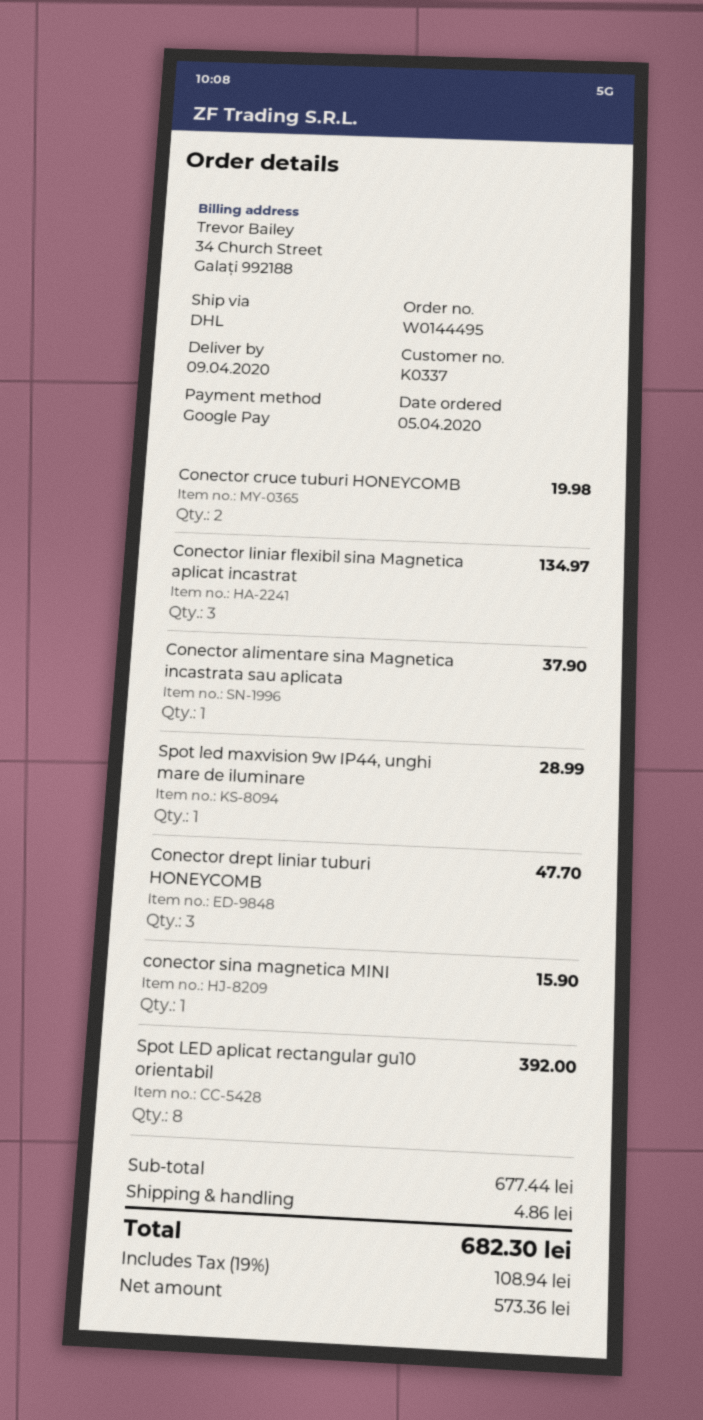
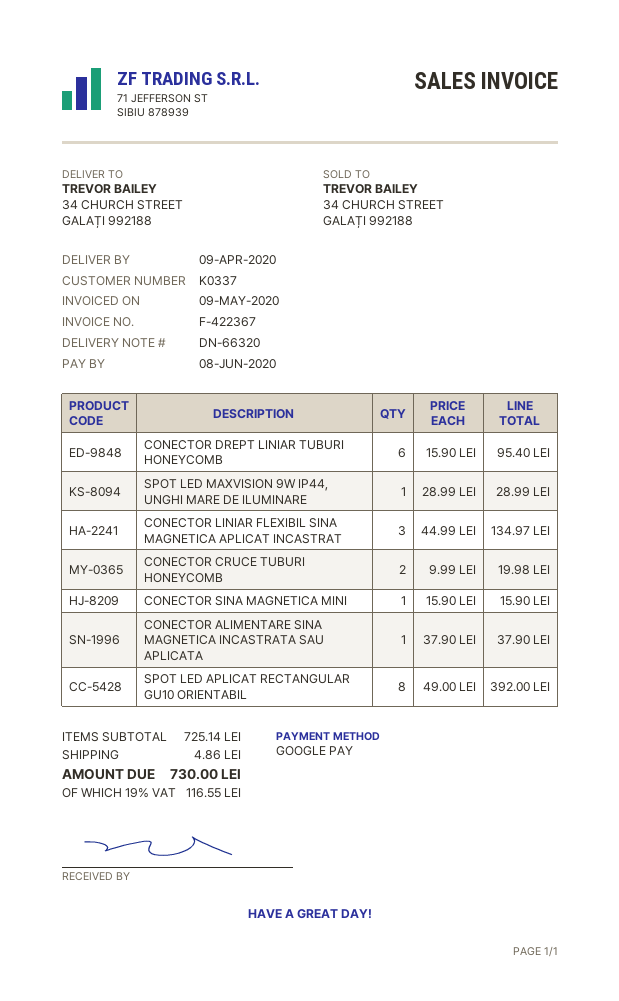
Conector drept liniar tuburi HONEYCOMB: 3 for 47.70 -> 6 for 95.40
subtotal: 677.44 -> 725.14
tax: 19% = 108.94 -> 19% = 116.55
total: 682.30 -> 730.00

